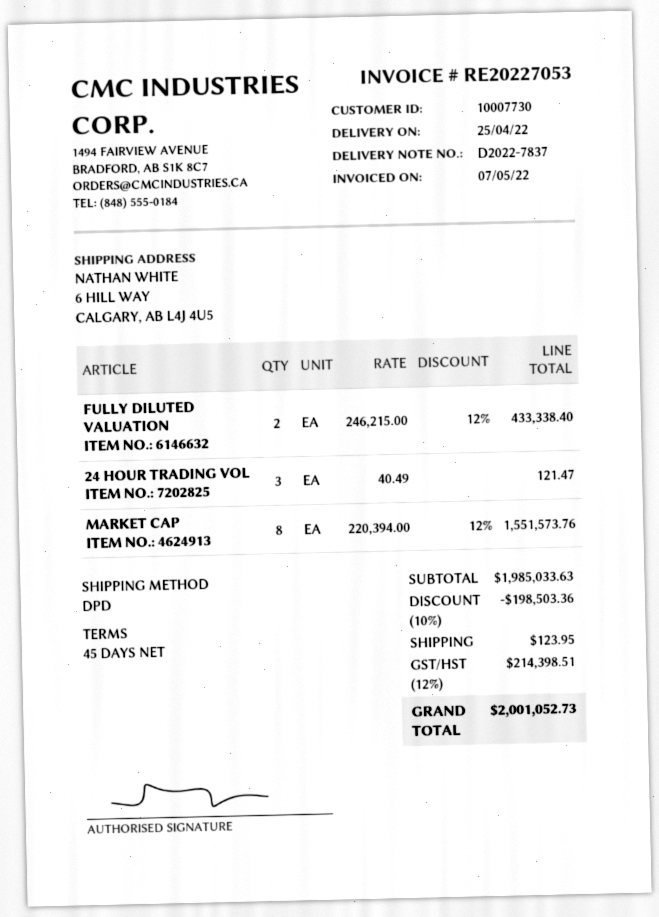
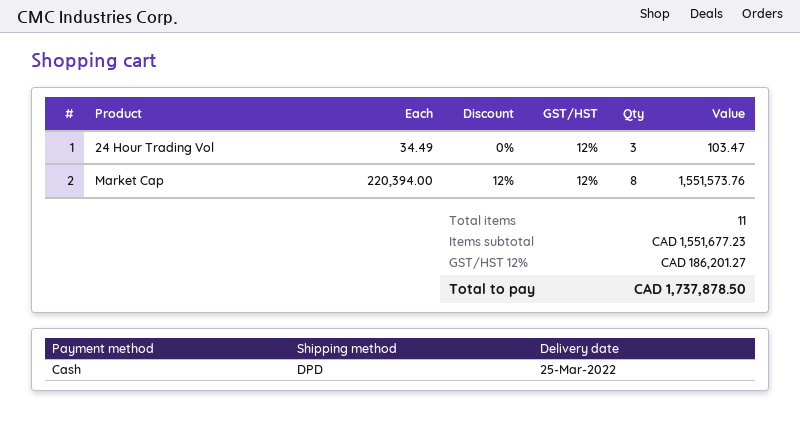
delivery date: 2022-04-25 -> 2022-03-25
FULLY DILUTED VALUATION: 2 x 246215.00 - 12% = 433338.40 -> none
24 HOUR TRADING VOL: 3 x 40.49 = 121.47 -> 3 x 34.49 = 103.47
subtotal: 1985033.63 -> 1551677.23
discount: 10% = 198503.36 -> none
shipping: 123.95 -> none
tax: 12% = 214398.51 -> 12% = 186201.27
total: 2001052.73 -> 1737878.50

